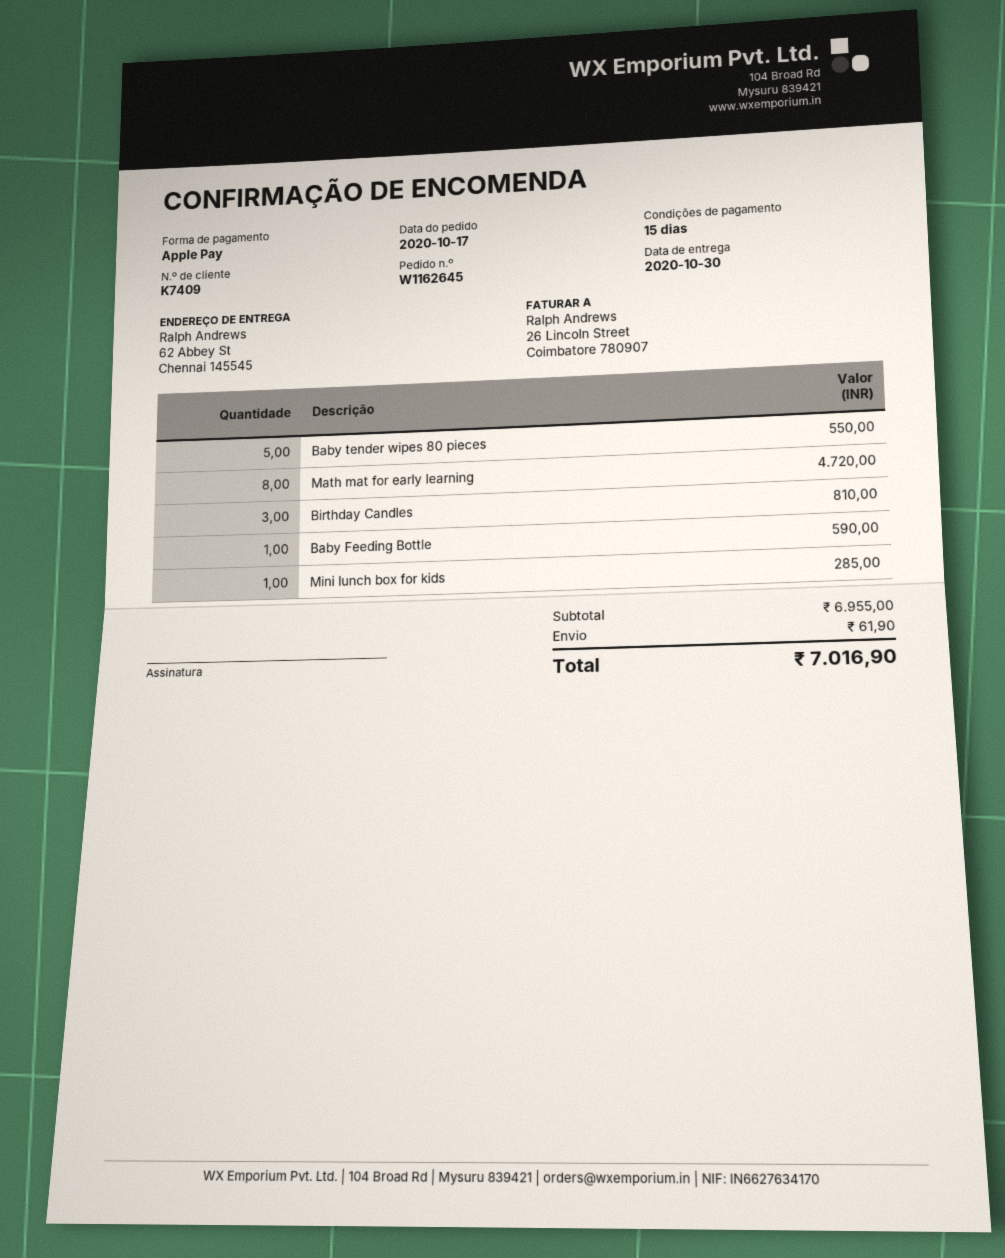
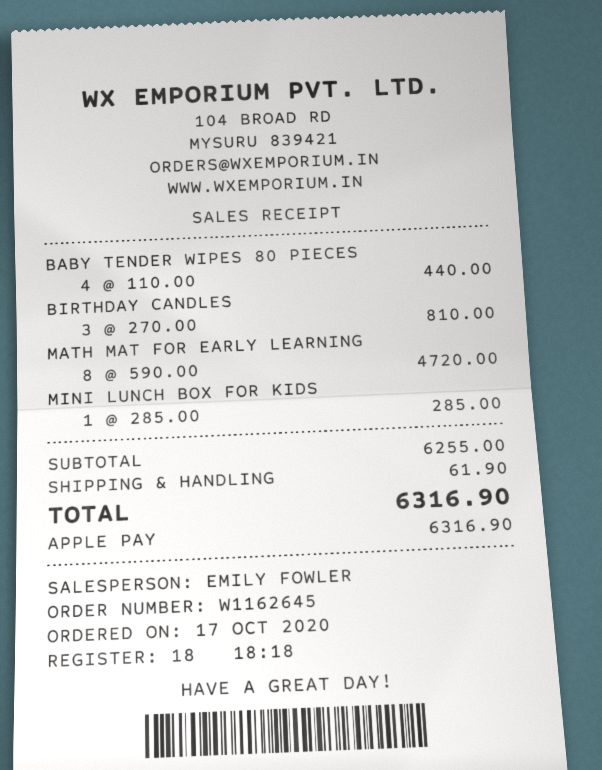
Baby tender wipes 80 pieces: 5 for 550.00 -> 4 for 440.00
Baby Feeding Bottle: 1 for 590.00 -> none
subtotal: 6955.00 -> 6255.00
total: 7016.90 -> 6316.90

